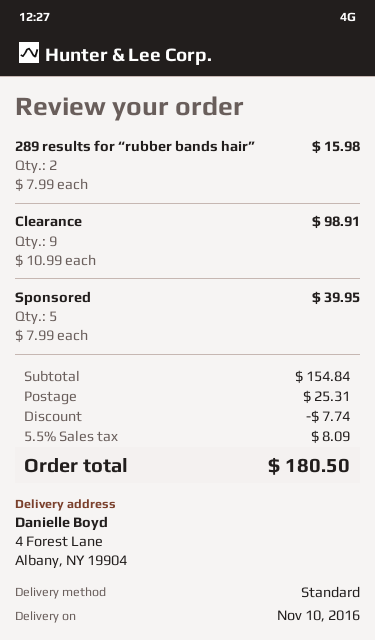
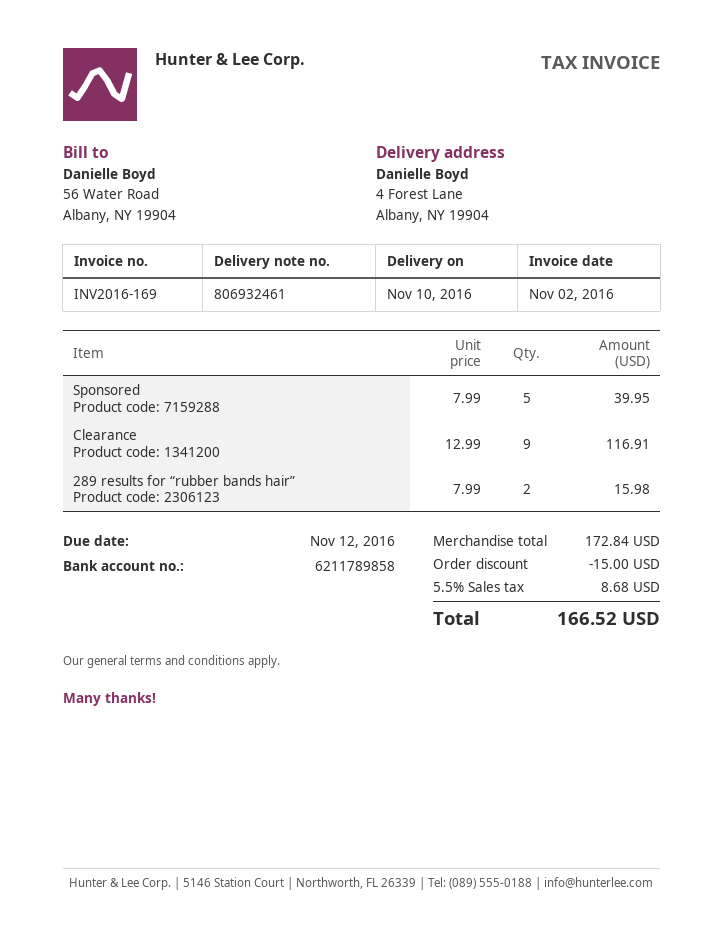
Clearance: 9 x 10.99 = 98.91 -> 9 x 12.99 = 116.91
subtotal: 154.84 -> 172.84
discount: 7.74 -> 15.00
shipping: 25.31 -> none
tax: 5.5% = 8.09 -> 5.5% = 8.68
total: 180.50 -> 166.52

